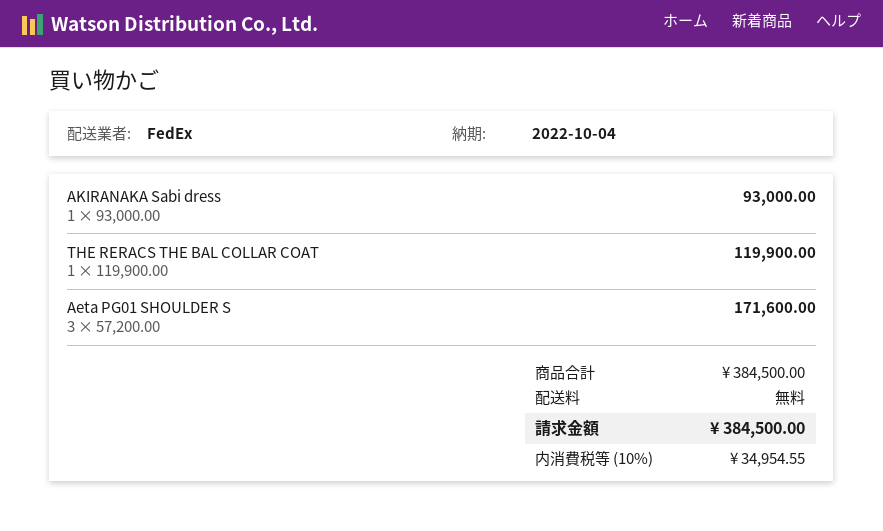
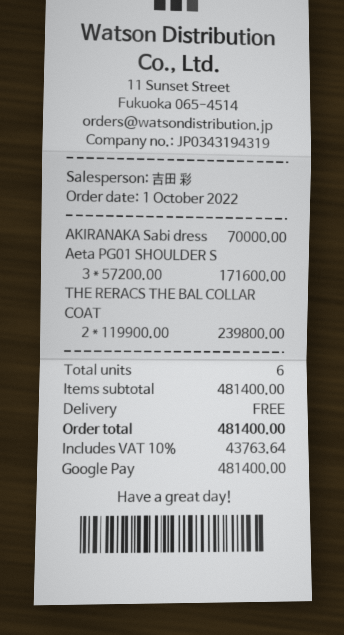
AKIRANAKA Sabi dress: 1 x 93000.00 = 93000.00 -> 1 x 70000.00 = 70000.00
THE RERACS THE BAL COLLAR COAT: 1 x 119900.00 = 119900.00 -> 2 x 119900.00 = 239800.00
subtotal: 384500.00 -> 481400.00
tax: 10% = 34954.55 -> 10% = 43763.64
total: 384500.00 -> 481400.00

